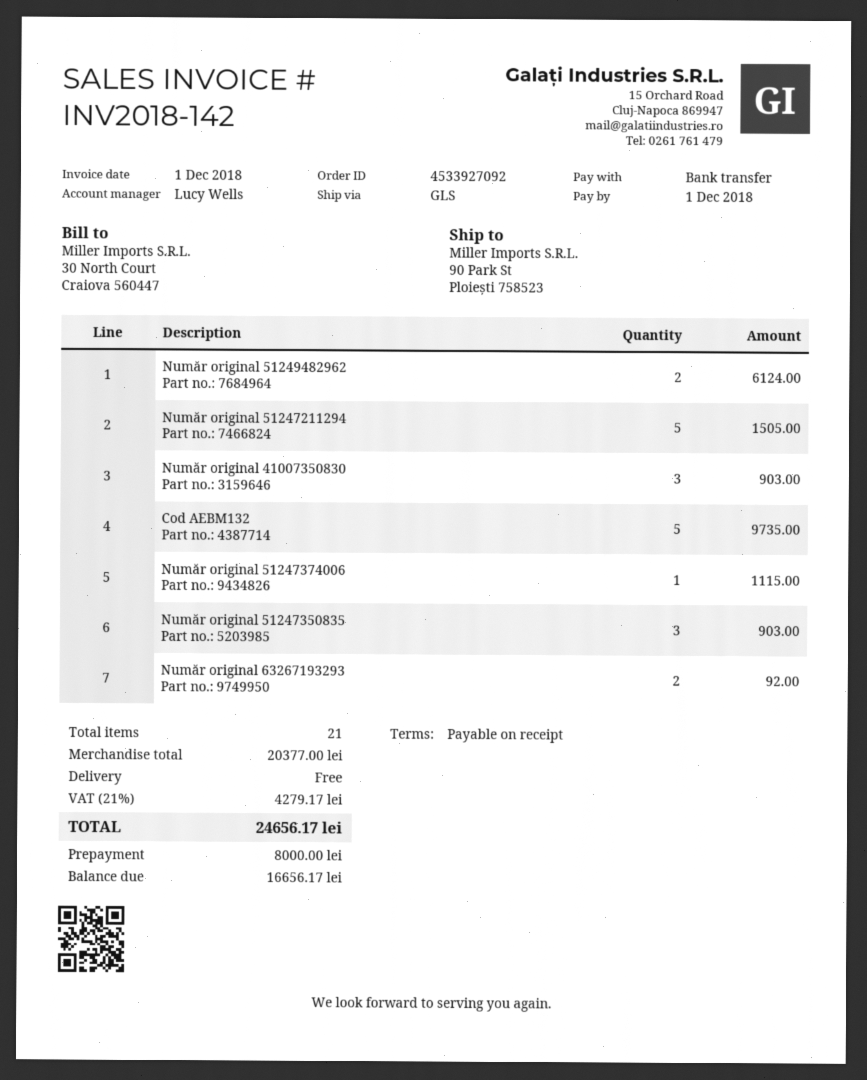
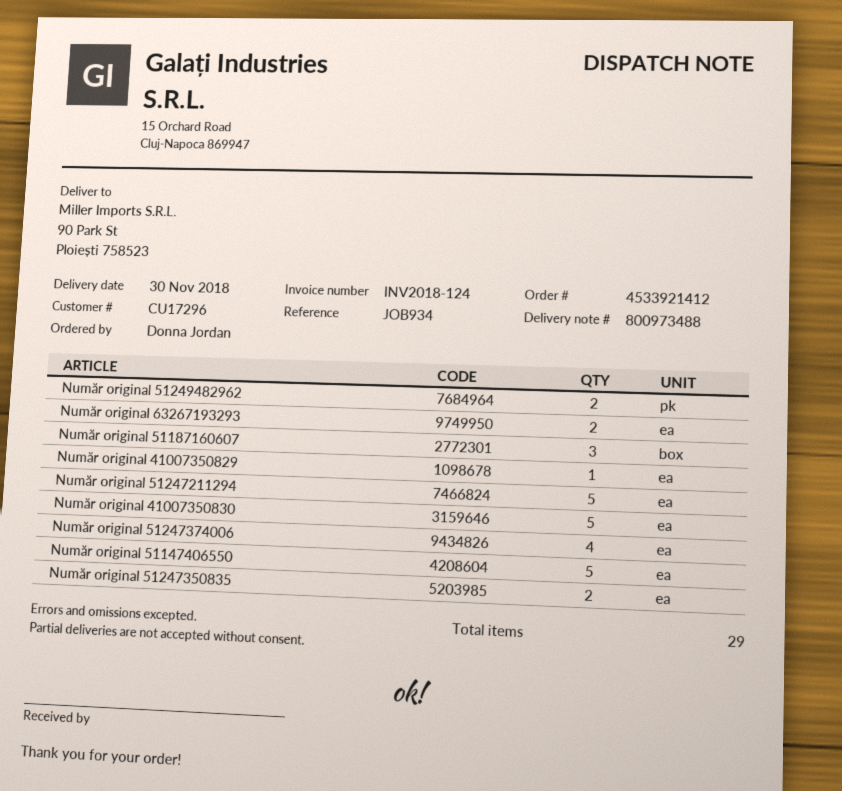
order number: 4533927092 -> 4533921412
invoice number: INV2018-142 -> INV2018-124
Număr original 41007350830: 3 -> 5
Cod AEBM132: 5 -> none
Număr original 51247374006: 1 -> 4
Număr original 51247350835: 3 -> 2
Număr original 51187160607: none -> 3
Număr original 41007350829: none -> 1
Număr original 51147406550: none -> 5
total quantity: 21 -> 29

